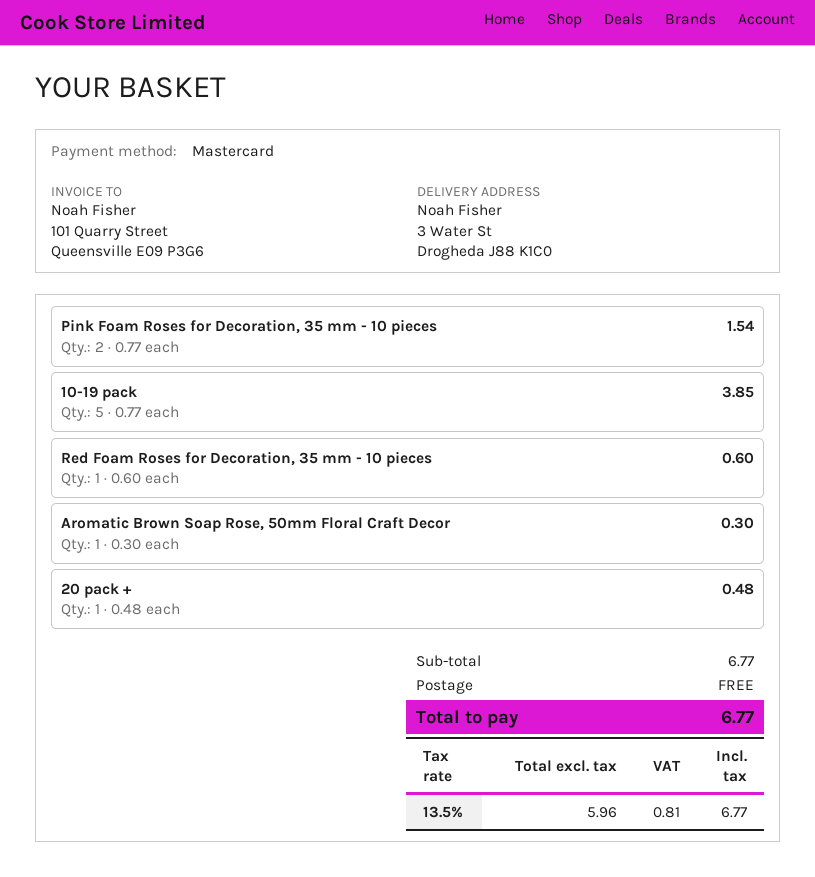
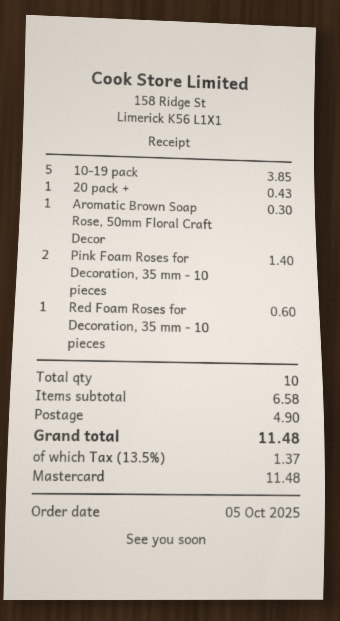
Pink Foam Roses for Decoration, 35 mm - 10 pieces: 2 for 1.54 -> 2 for 1.40
20 pack +: 1 for 0.48 -> 1 for 0.43
subtotal: 6.77 -> 6.58
shipping: 0.00 -> 4.90
tax: 13.5% = 0.81 -> 13.5% = 1.37
total: 6.77 -> 11.48

